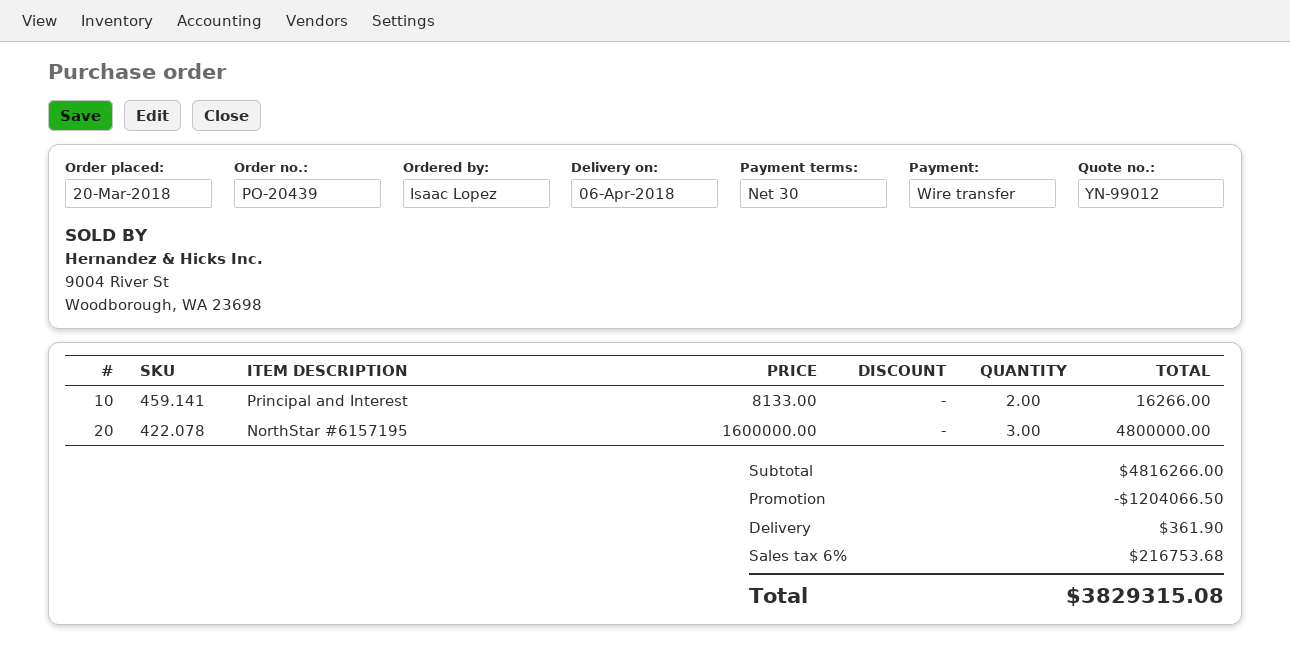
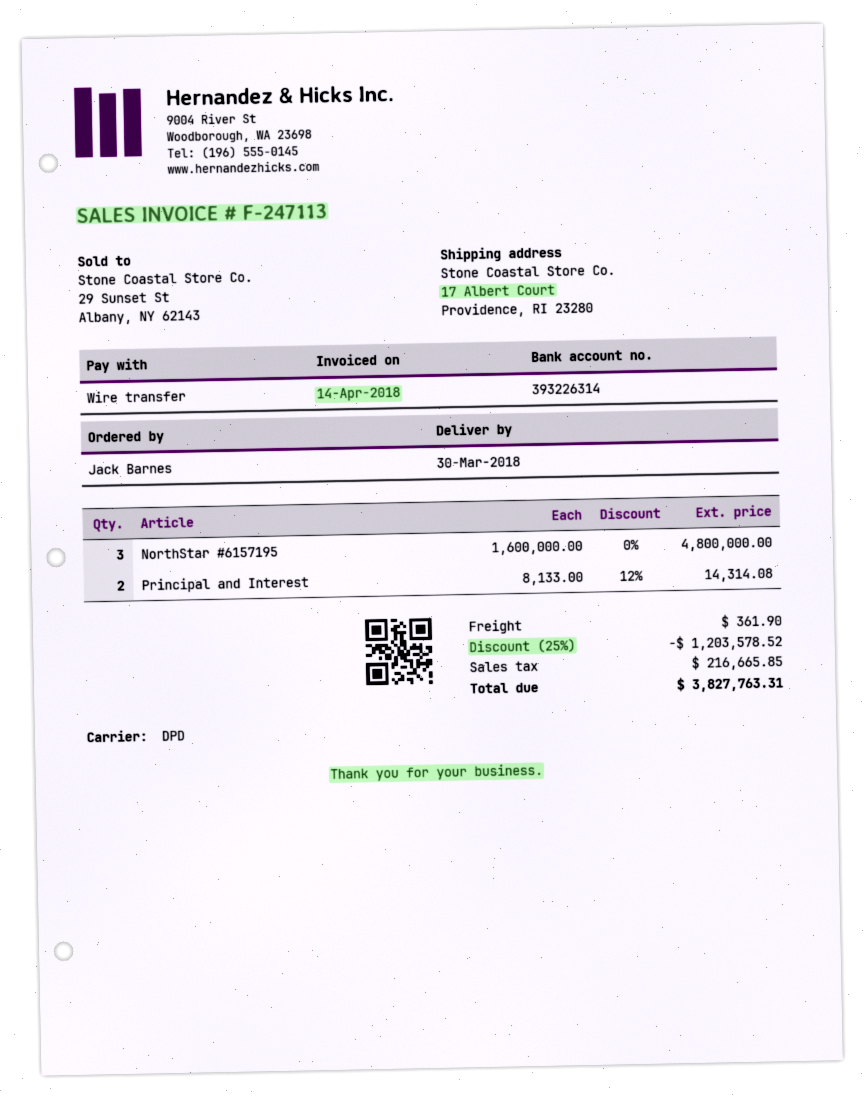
delivery date: 2018-04-06 -> 2018-03-30
ordered by: Isaac Lopez -> Jack Barnes
Principal and Interest: 2 x 8133.00 = 16266.00 -> 2 x 8133.00 - 12% = 14314.08
discount: 1204066.50 -> 1203578.52
tax: 216753.68 -> 216665.85
total: 3829315.08 -> 3827763.31

